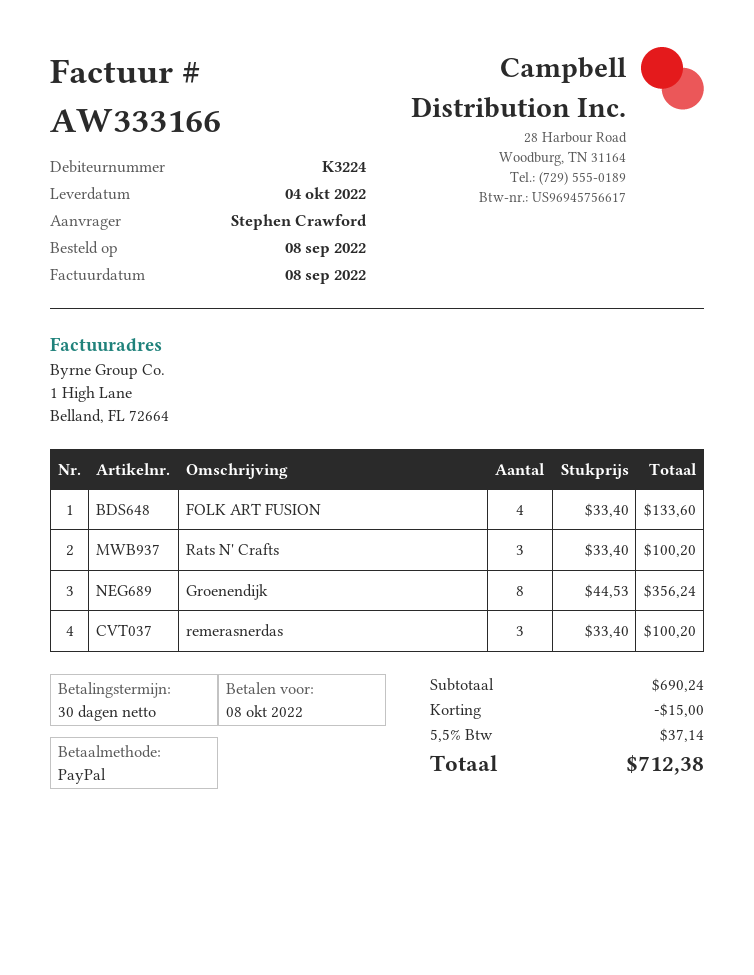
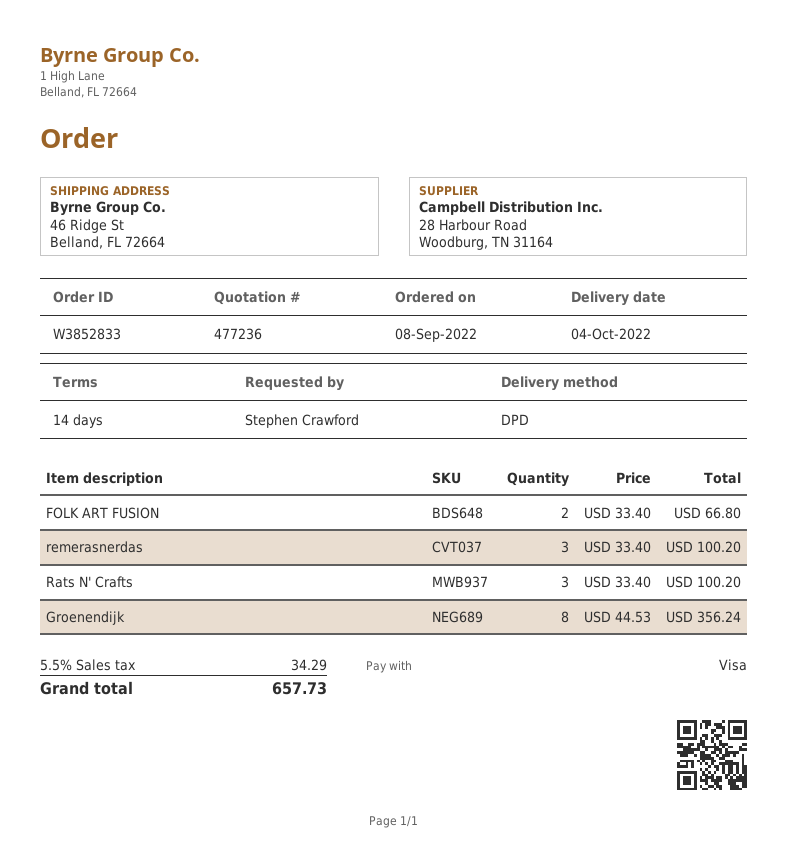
payment terms: 30 days -> 14 days
payment method: PayPal -> Visa
FOLK ART FUSION: 4 x 33.40 = 133.60 -> 2 x 33.40 = 66.80
discount: 15.00 -> none
tax: 5.5% = 37.14 -> 5.5% = 34.29
total: 712.38 -> 657.73

